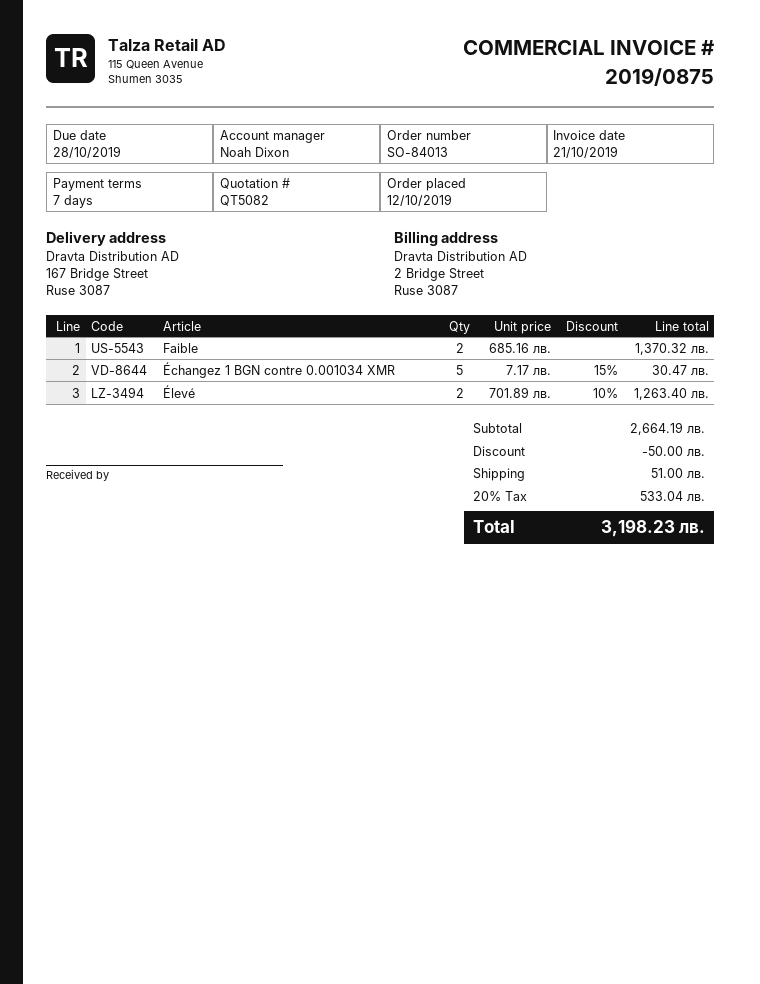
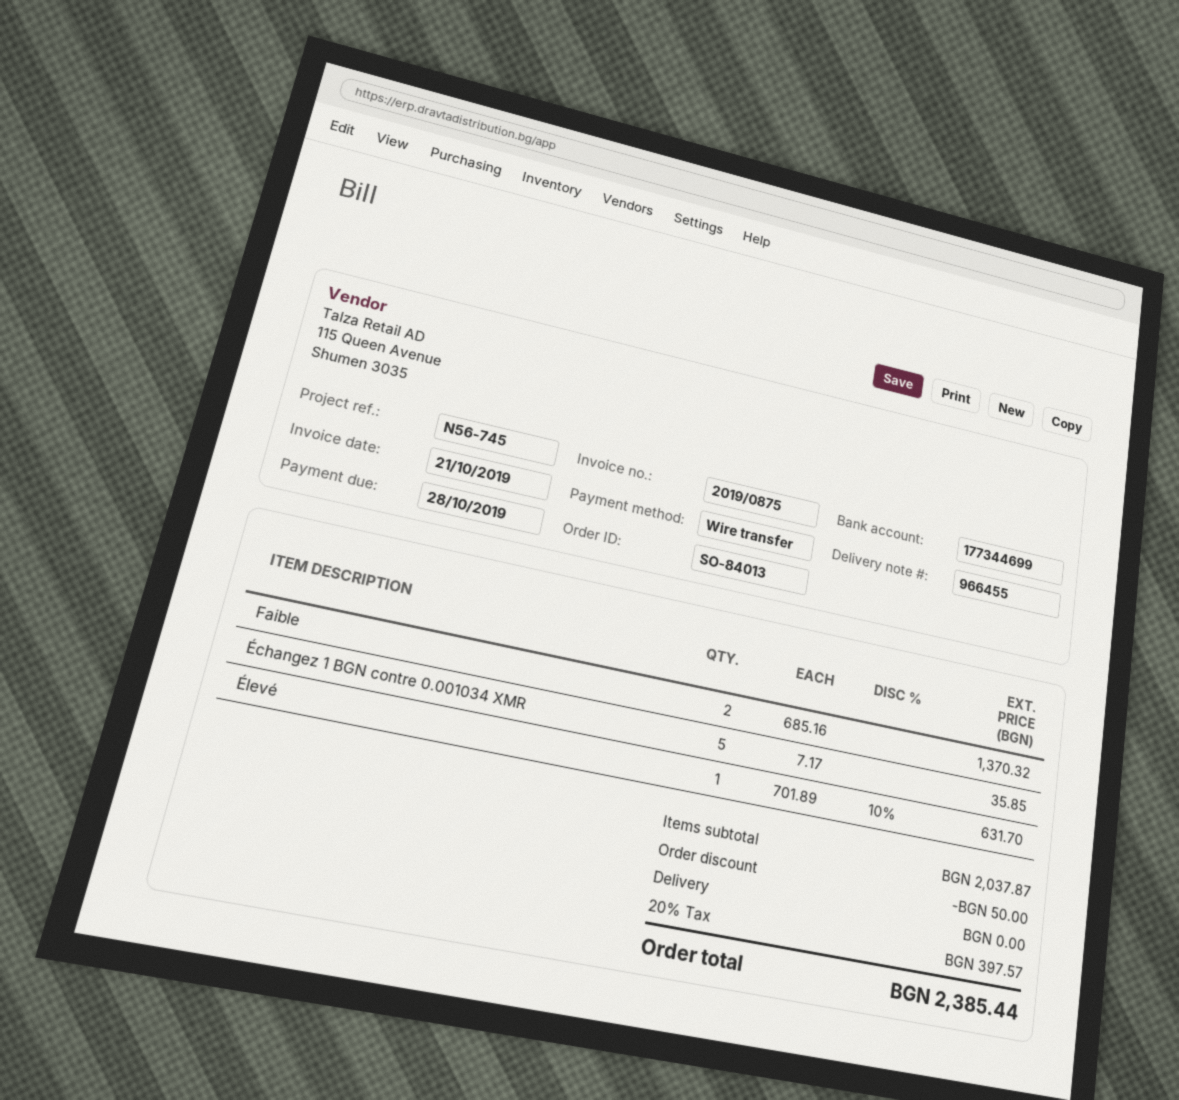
Échangez 1 BGN contre 0.001034 XMR: 5 x 7.17 - 15% = 30.47 -> 5 x 7.17 = 35.85
Élevé: 2 x 701.89 - 10% = 1263.40 -> 1 x 701.89 - 10% = 631.70
subtotal: 2664.19 -> 2037.87
shipping: 51.00 -> 0.00
tax: 20% = 533.04 -> 20% = 397.57
total: 3198.23 -> 2385.44

